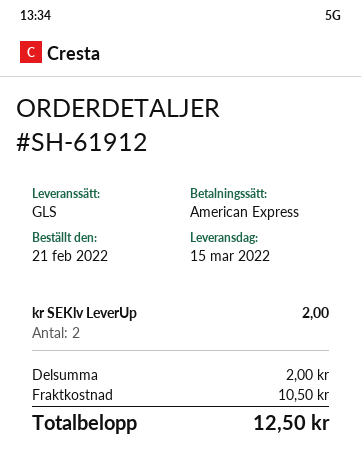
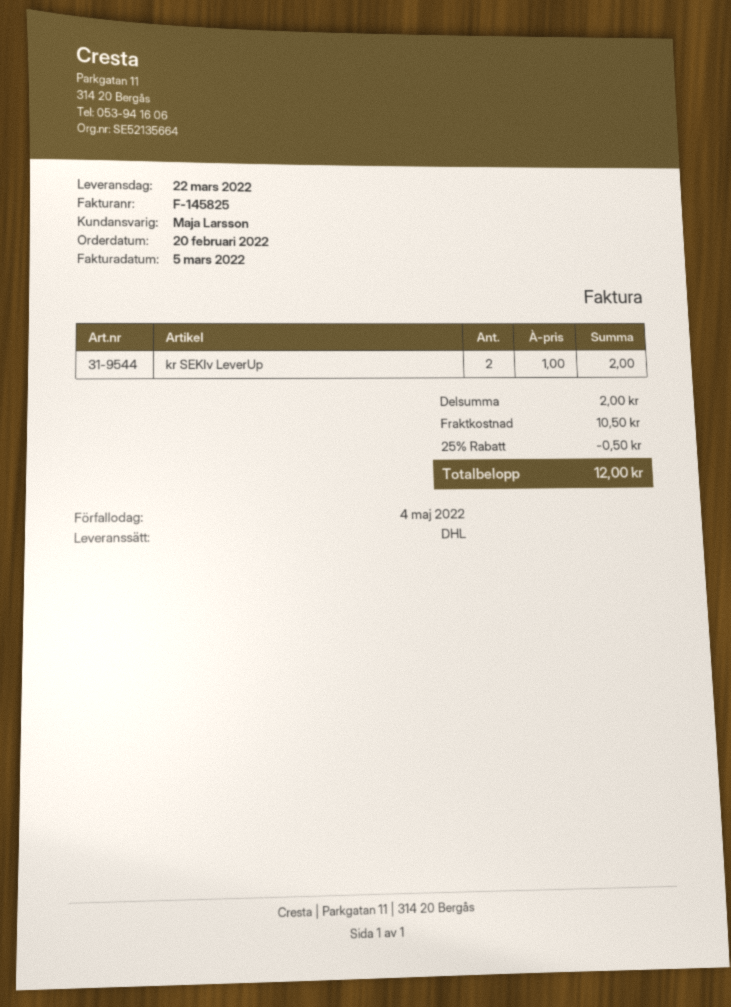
order date: 2022-02-21 -> 2022-02-20
delivery date: 2022-03-15 -> 2022-03-22
shipping method: GLS -> DHL
discount: none -> 25% = 0.50
total: 12.50 -> 12.00

